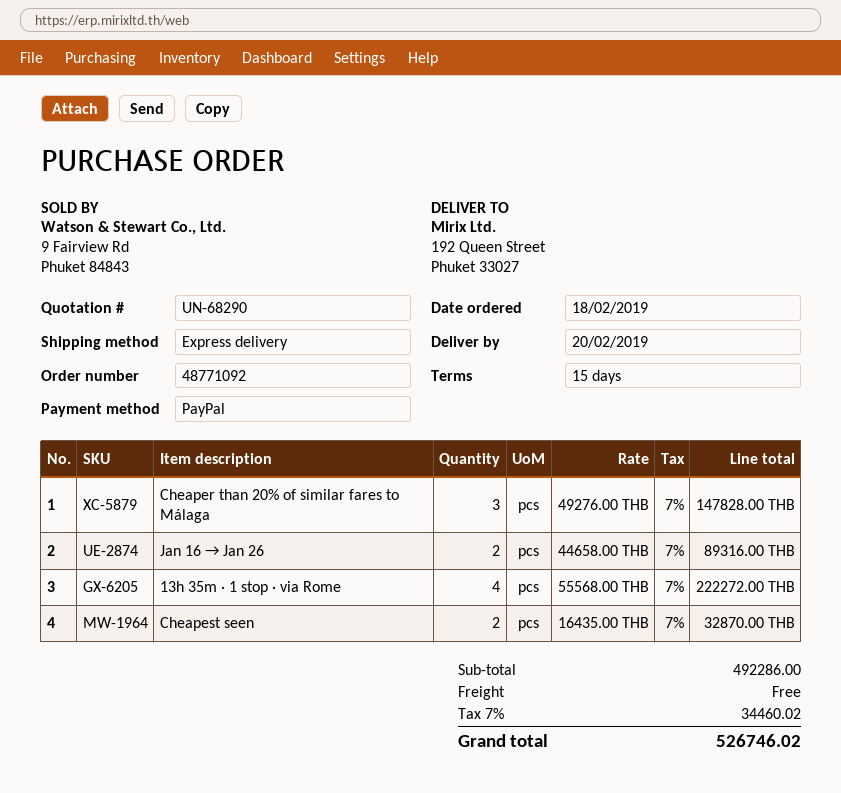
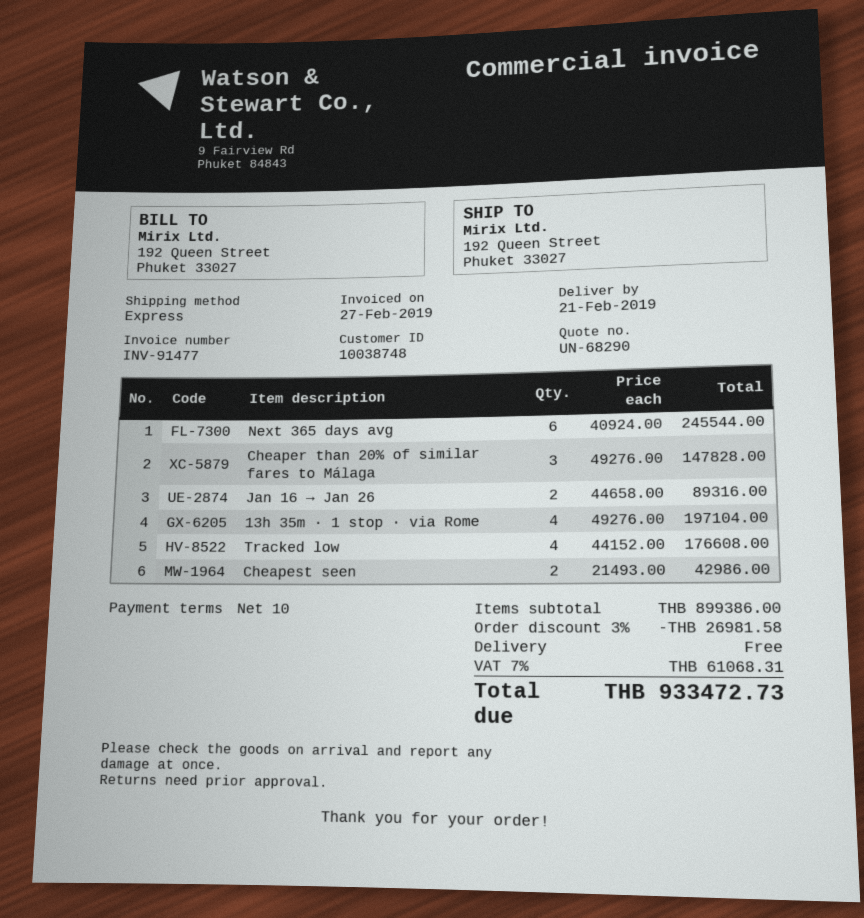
delivery date: 2019-02-20 -> 2019-02-21
payment terms: 15 days -> 10 days
13h 35m · 1 stop · via Rome: 4 x 55568.00 = 222272.00 -> 4 x 49276.00 = 197104.00
Cheapest seen: 2 x 16435.00 = 32870.00 -> 2 x 21493.00 = 42986.00
Next 365 days avg: none -> 6 x 40924.00 = 245544.00
Tracked low: none -> 4 x 44152.00 = 176608.00
subtotal: 492286.00 -> 899386.00
discount: none -> 3% = 26981.58
tax: 7% = 34460.02 -> 7% = 61068.31
total: 526746.02 -> 933472.73

